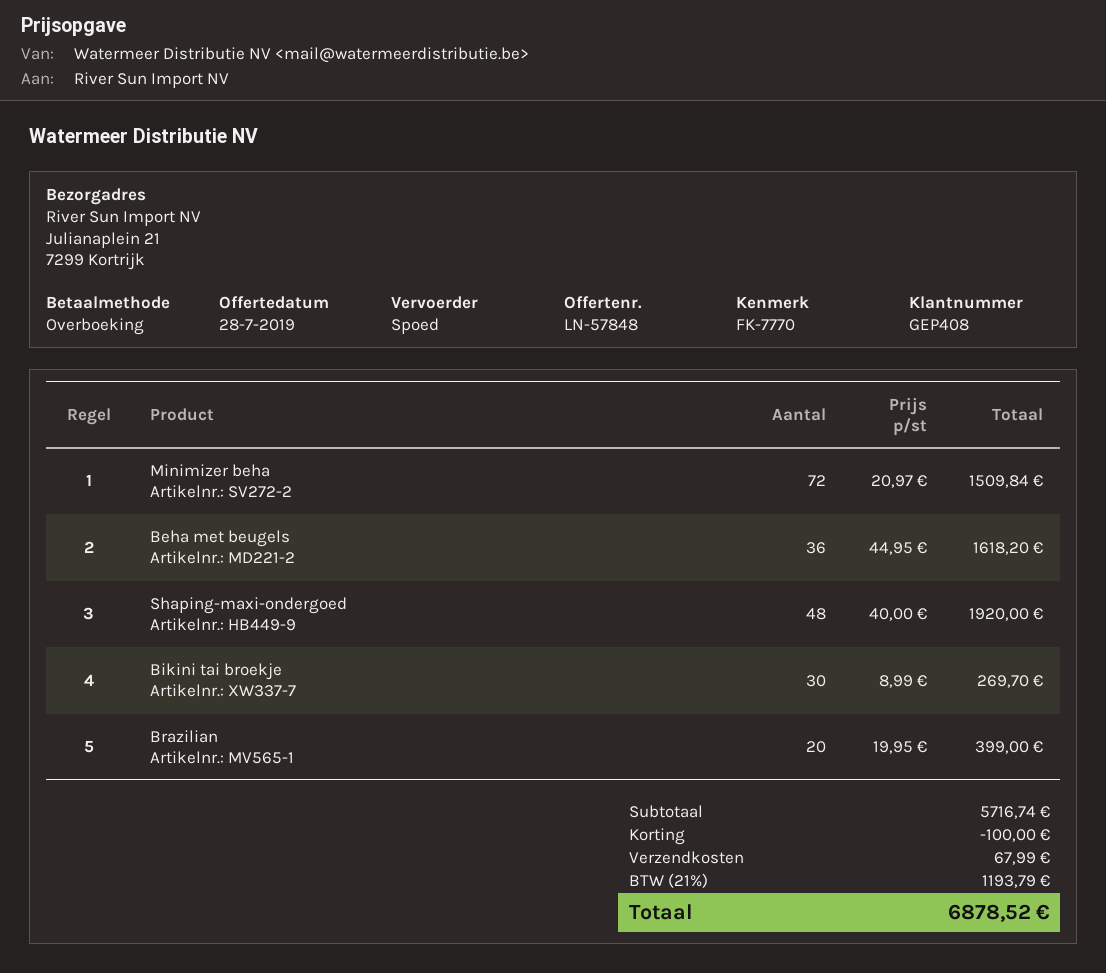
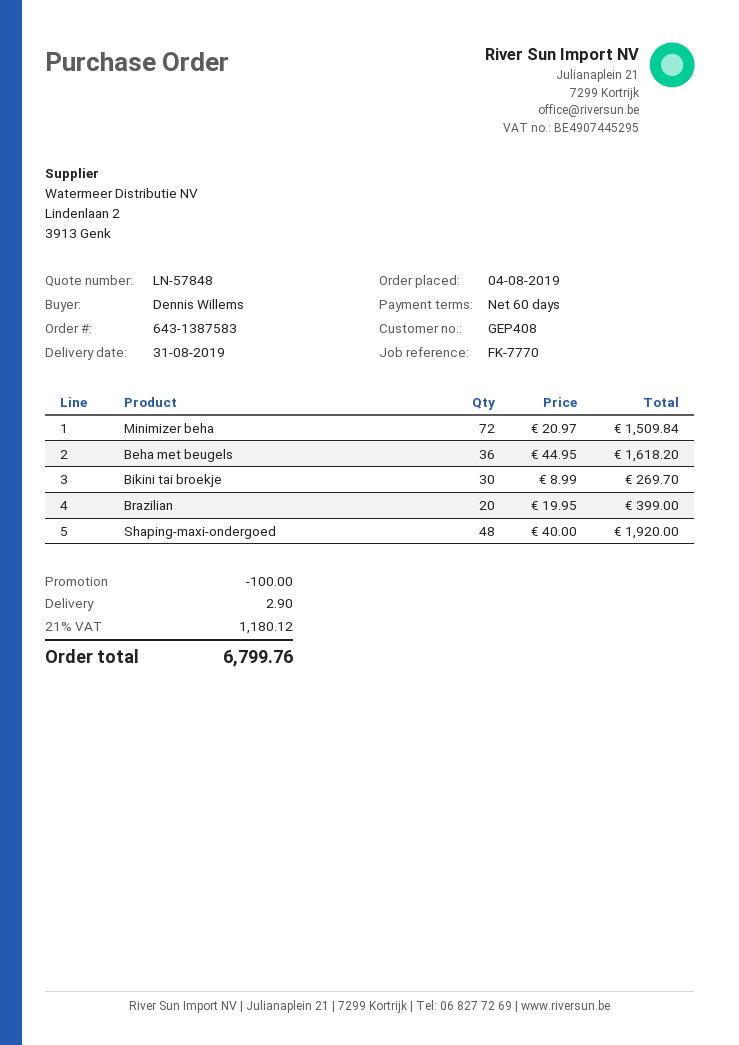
shipping: 67.99 -> 2.90
tax: 21% = 1193.79 -> 21% = 1180.12
total: 6878.52 -> 6799.76

